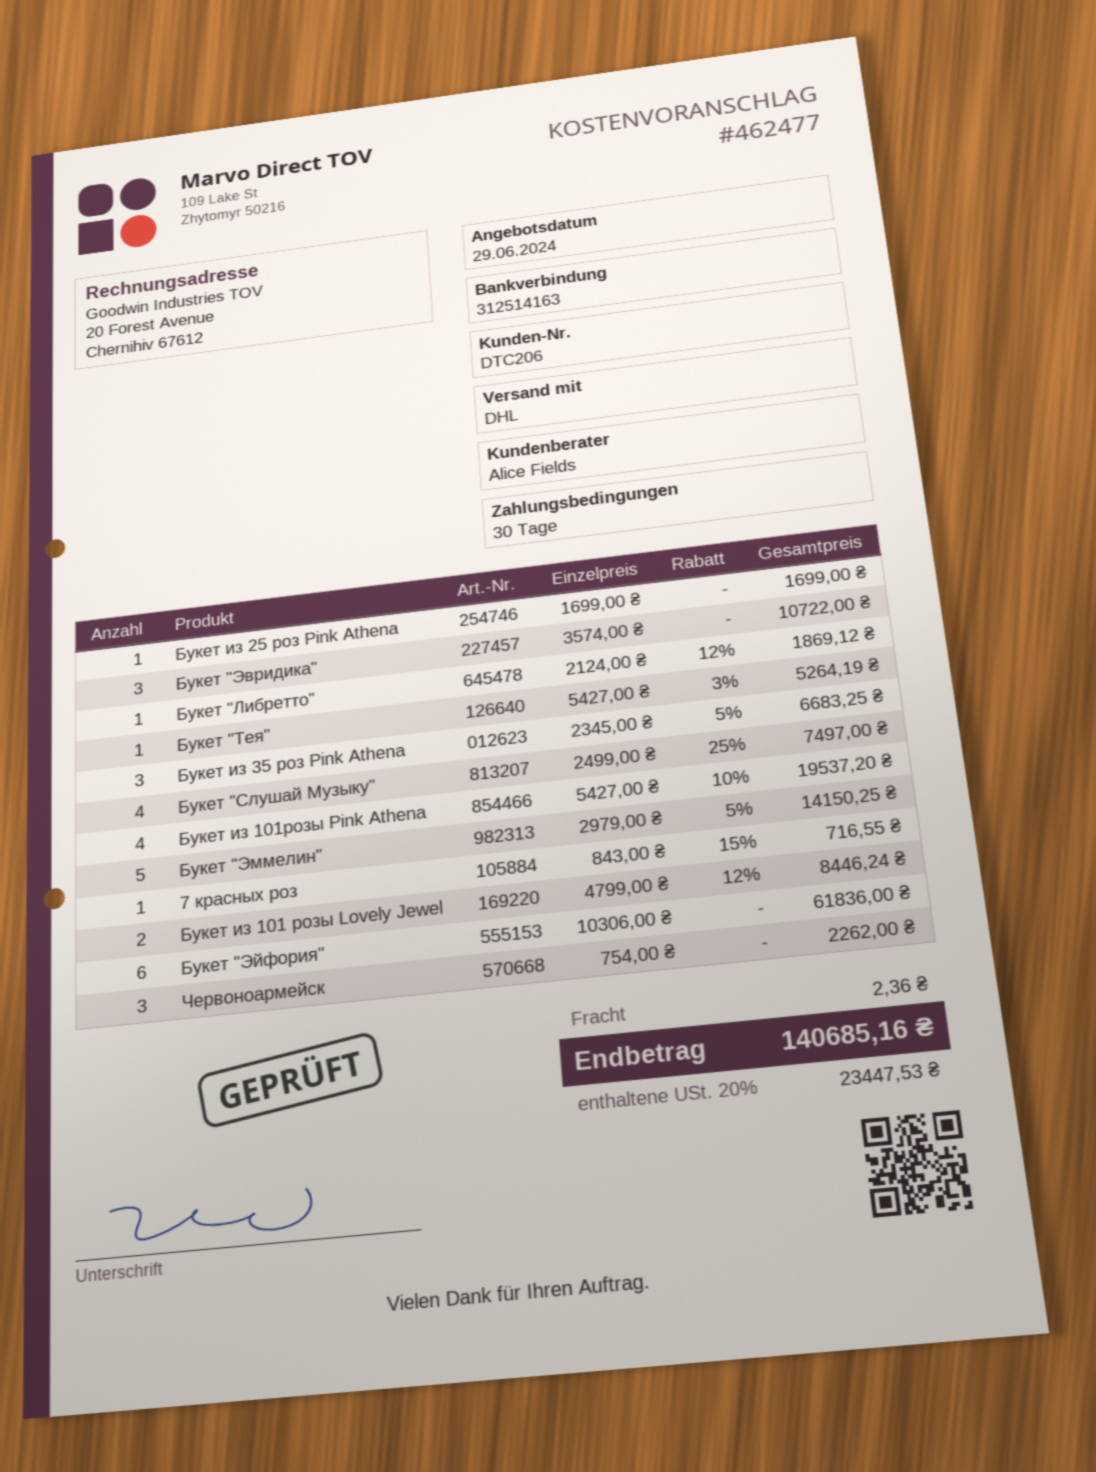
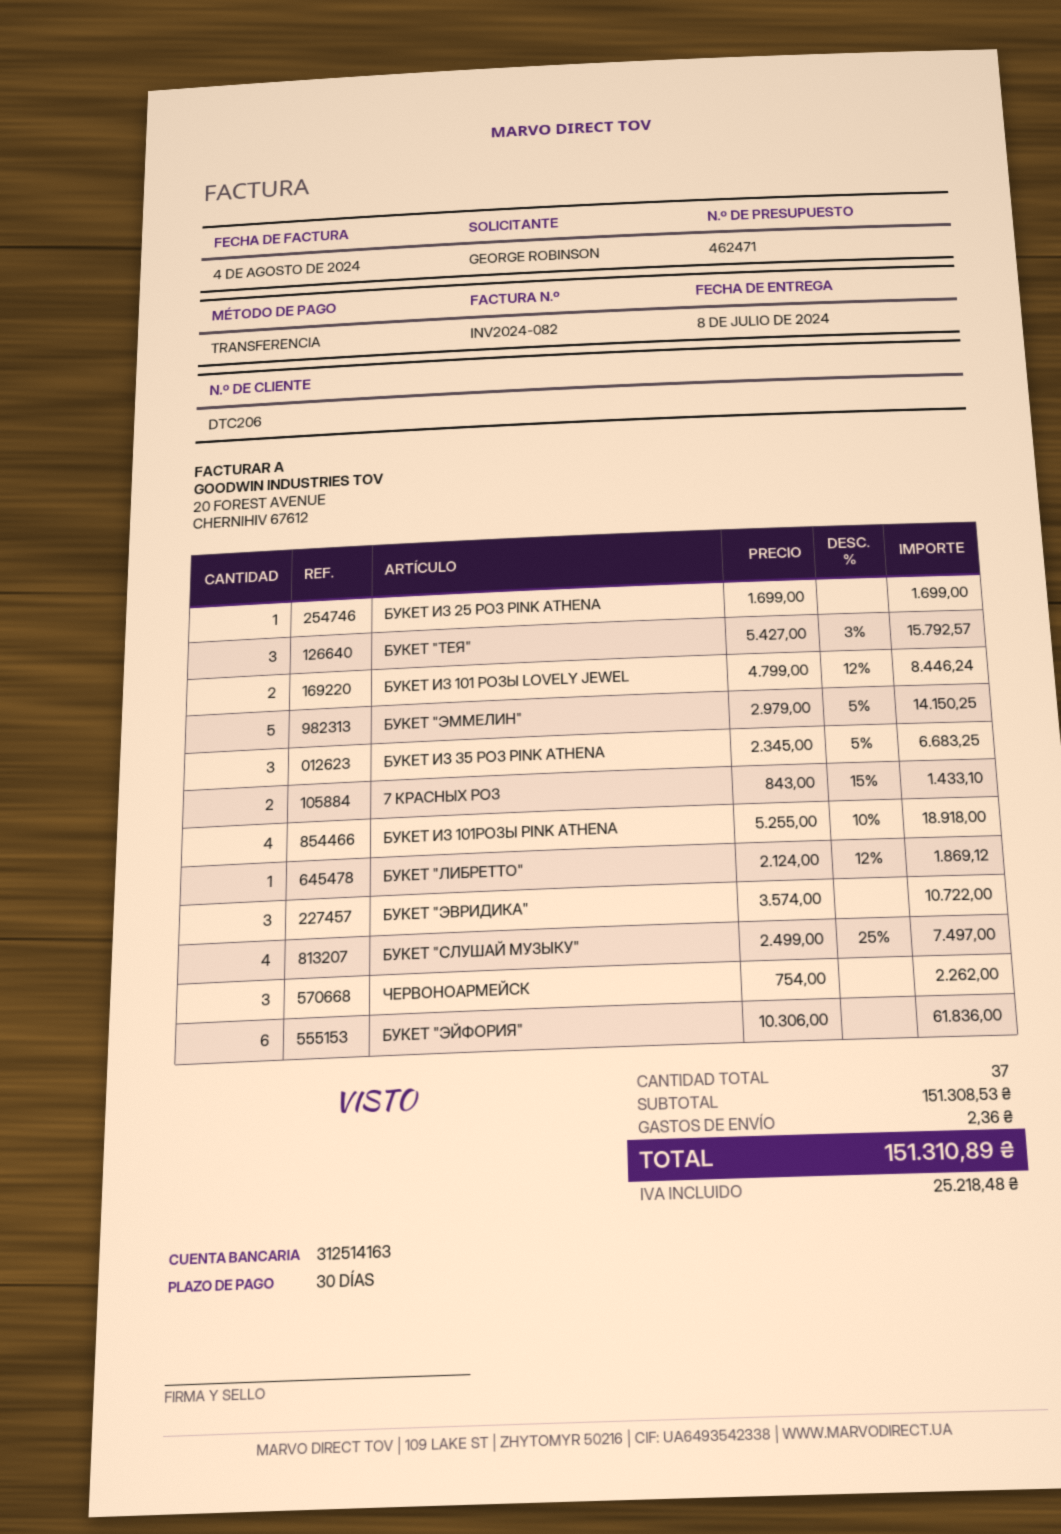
quote number: 462477 -> 462471
Букет "Тея": 1 x 5427.00 - 3% = 5264.19 -> 3 x 5427.00 - 3% = 15792.57
Букет из 101розы Pink Athena: 4 x 5427.00 - 10% = 19537.20 -> 4 x 5255.00 - 10% = 18918.00
7 красных роз: 1 x 843.00 - 15% = 716.55 -> 2 x 843.00 - 15% = 1433.10
tax: 23447.53 -> 25218.48
total: 140685.16 -> 151310.89

